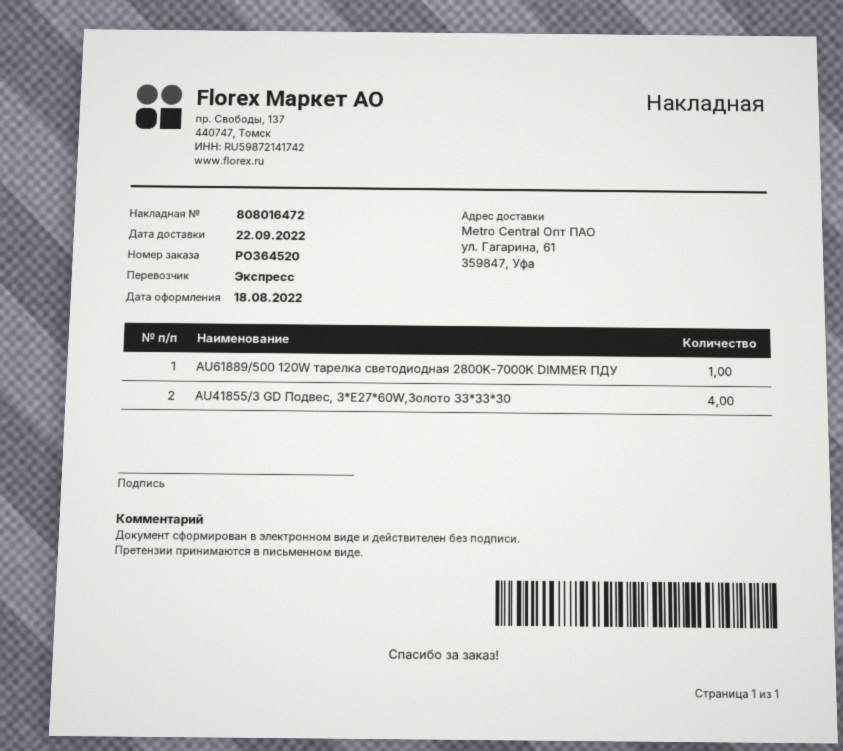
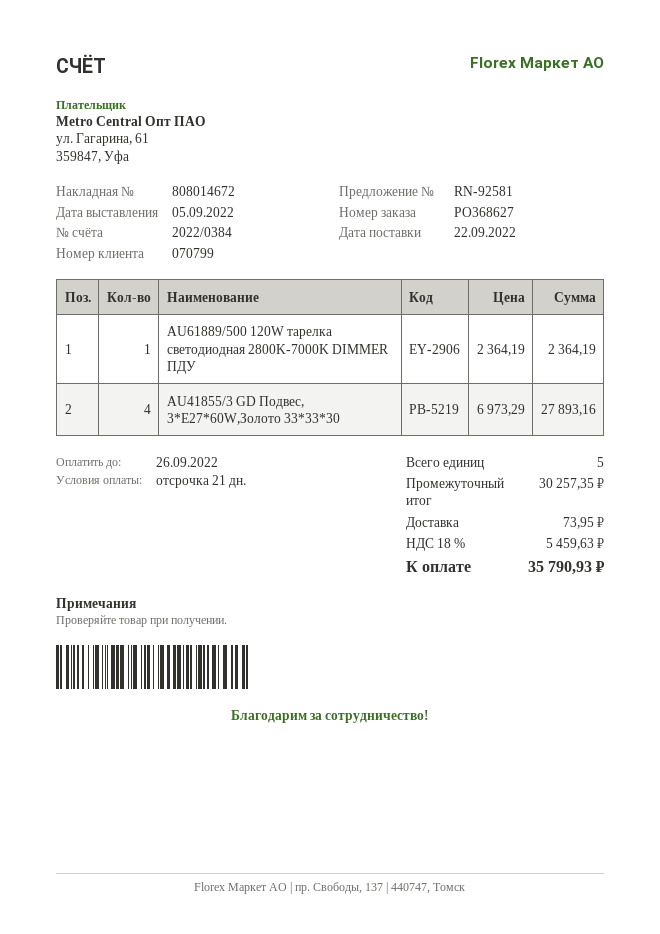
order number: PO364520 -> PO368627
delivery note number: 808016472 -> 808014672

